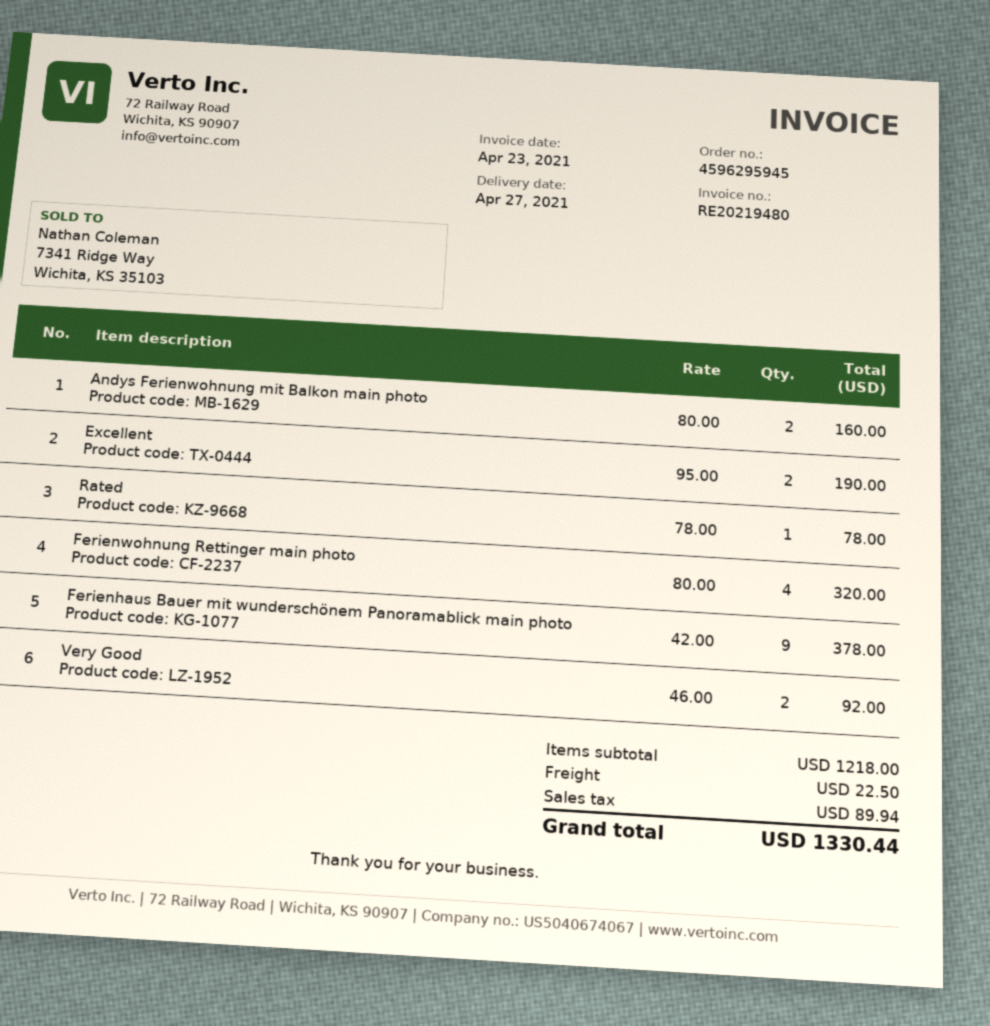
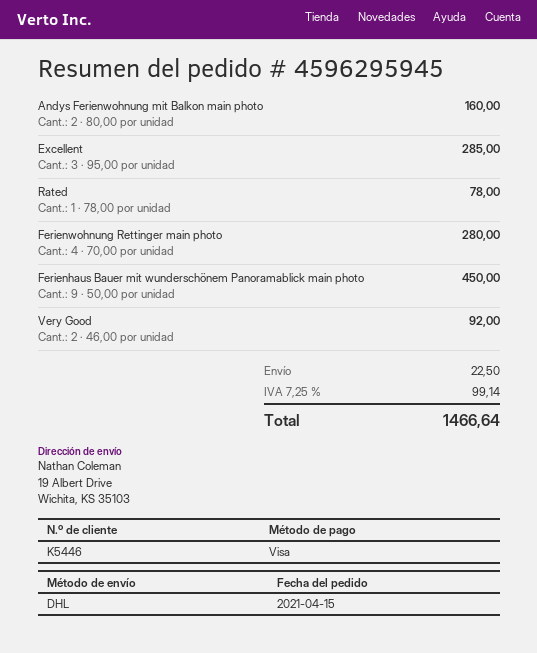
Excellent: 2 x 95.00 = 190.00 -> 3 x 95.00 = 285.00
Ferienwohnung Rettinger main photo: 4 x 80.00 = 320.00 -> 4 x 70.00 = 280.00
Ferienhaus Bauer mit wunderschönem Panoramablick main photo: 9 x 42.00 = 378.00 -> 9 x 50.00 = 450.00
tax: 89.94 -> 99.14
total: 1330.44 -> 1466.64

